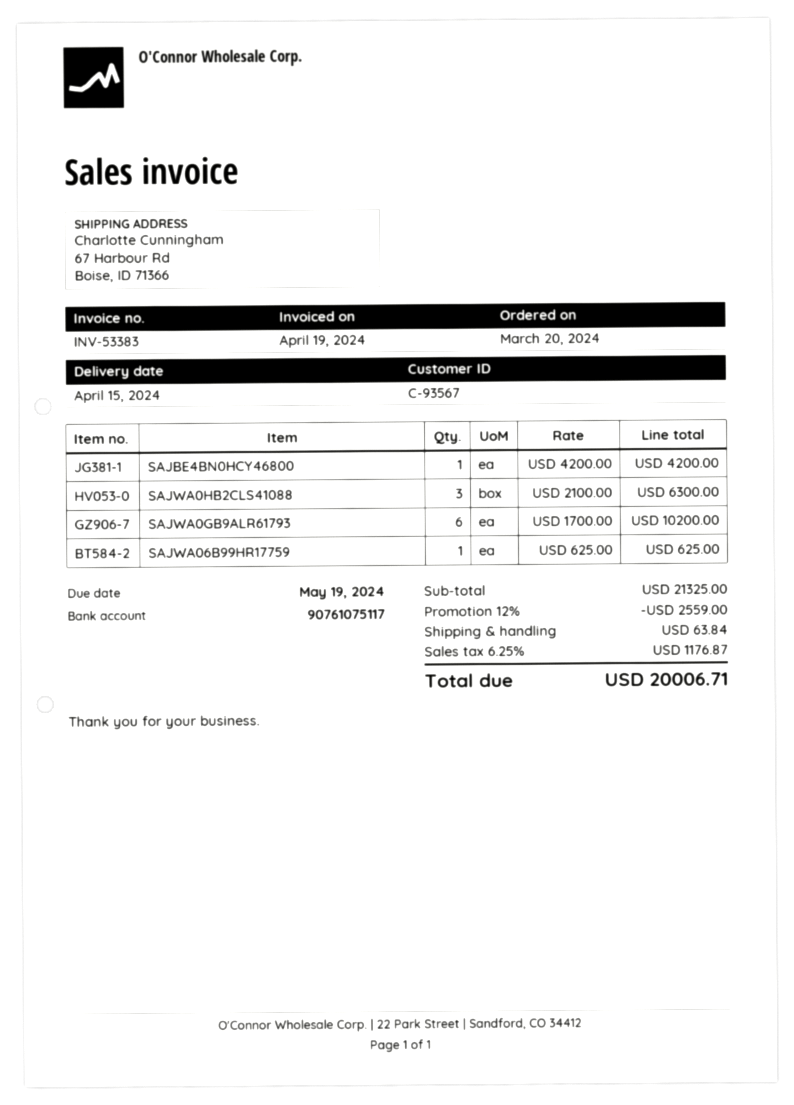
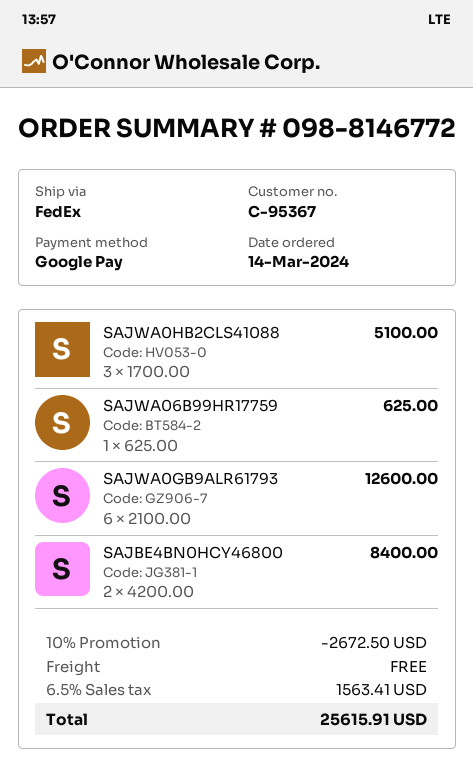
order date: 2024-03-20 -> 2024-03-14
customer number: C-93567 -> C-95367
SAJBE4BN0HCY46800: 1 x 4200.00 = 4200.00 -> 2 x 4200.00 = 8400.00
SAJWA0HB2CLS41088: 3 x 2100.00 = 6300.00 -> 3 x 1700.00 = 5100.00
SAJWA0GB9ALR61793: 6 x 1700.00 = 10200.00 -> 6 x 2100.00 = 12600.00
discount: 12% = 2559.00 -> 10% = 2672.50
shipping: 63.84 -> 0.00
tax: 6.25% = 1176.87 -> 6.5% = 1563.41
total: 20006.71 -> 25615.91

